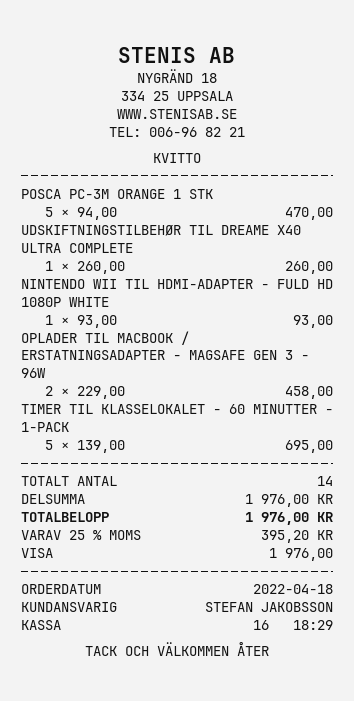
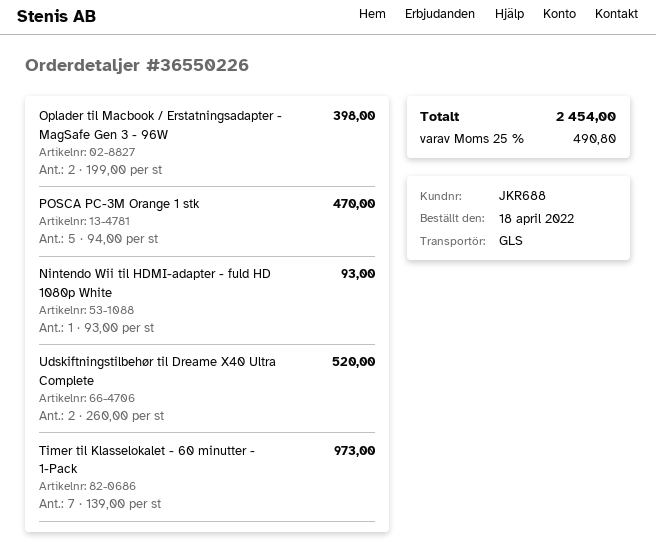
UDSKIFTNINGSTILBEHØR TIL DREAME X40 ULTRA COMPLETE: 1 x 260.00 = 260.00 -> 2 x 260.00 = 520.00
OPLADER TIL MACBOOK / ERSTATNINGSADAPTER - MAGSAFE GEN 3 - 96W: 2 x 229.00 = 458.00 -> 2 x 199.00 = 398.00
TIMER TIL KLASSELOKALET - 60 MINUTTER - 1-PACK: 5 x 139.00 = 695.00 -> 7 x 139.00 = 973.00
tax: 25% = 395.20 -> 25% = 490.80
total: 1976.00 -> 2454.00

